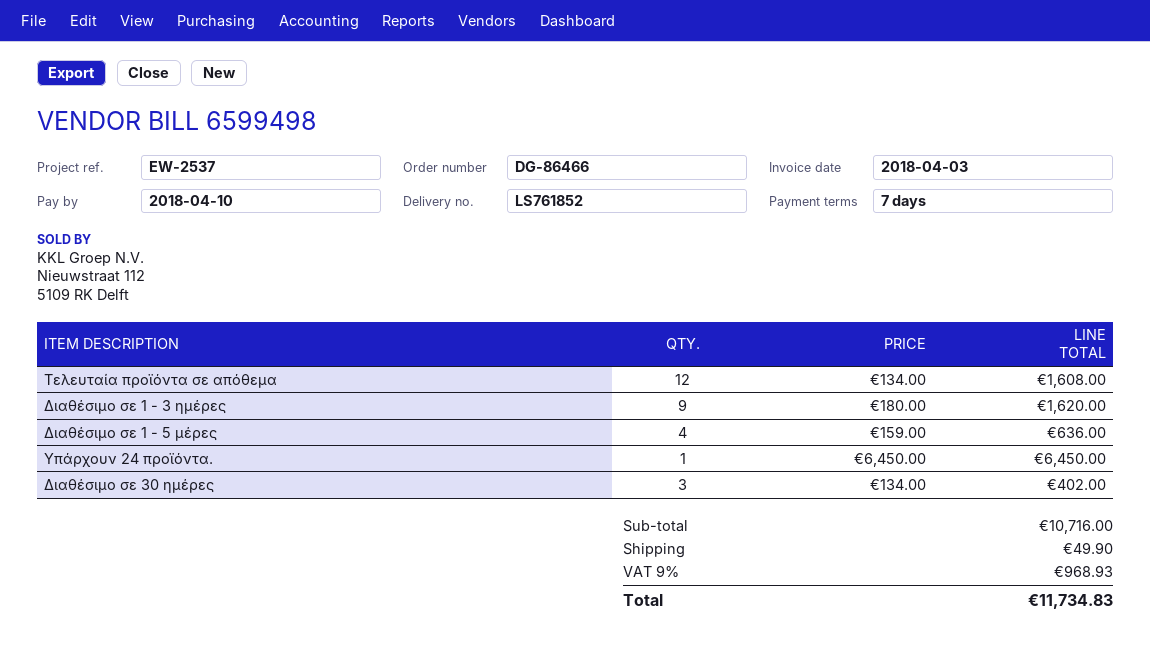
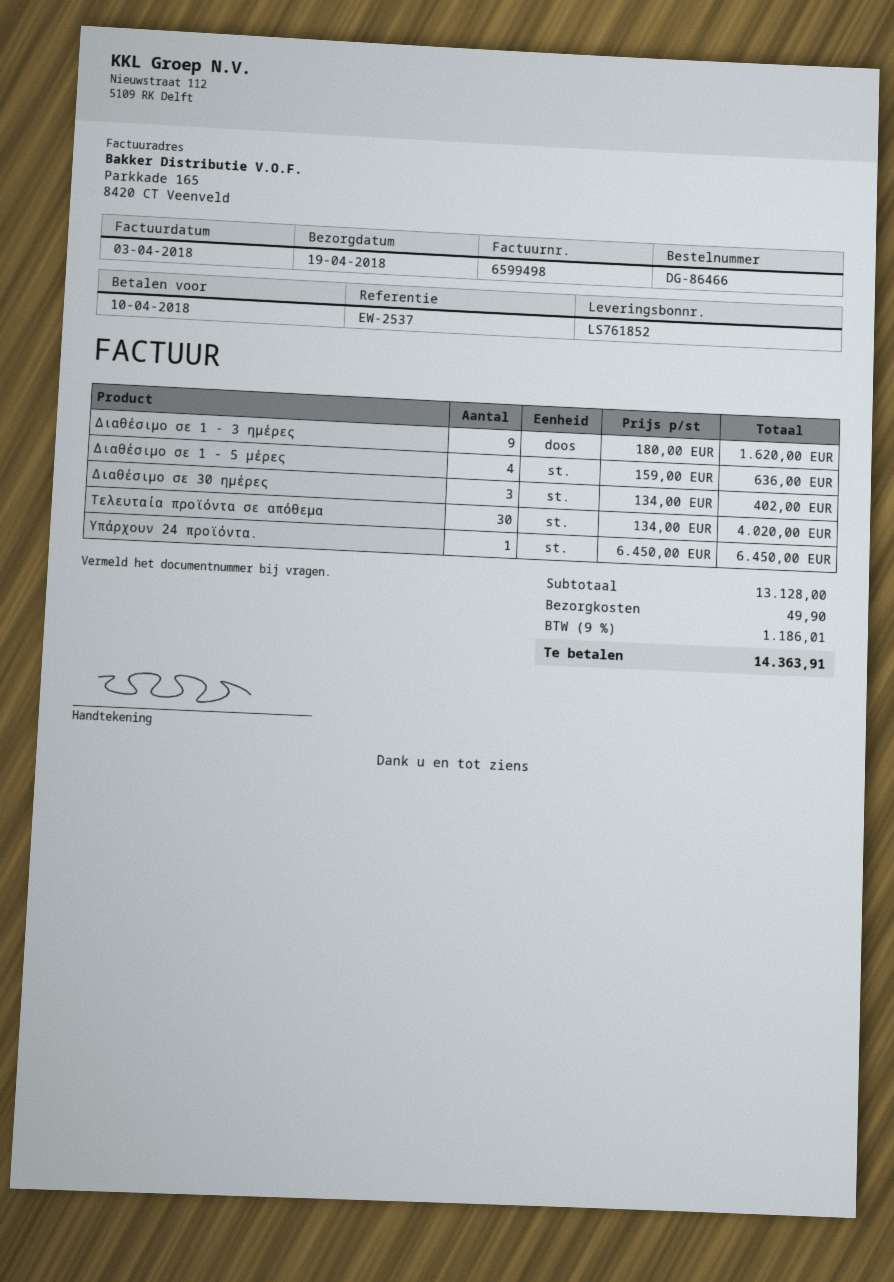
Τελευταία προϊόντα σε απόθεμα: 12 x 134.00 = 1608.00 -> 30 x 134.00 = 4020.00
subtotal: 10716.00 -> 13128.00
tax: 9% = 968.93 -> 9% = 1186.01
total: 11734.83 -> 14363.91

